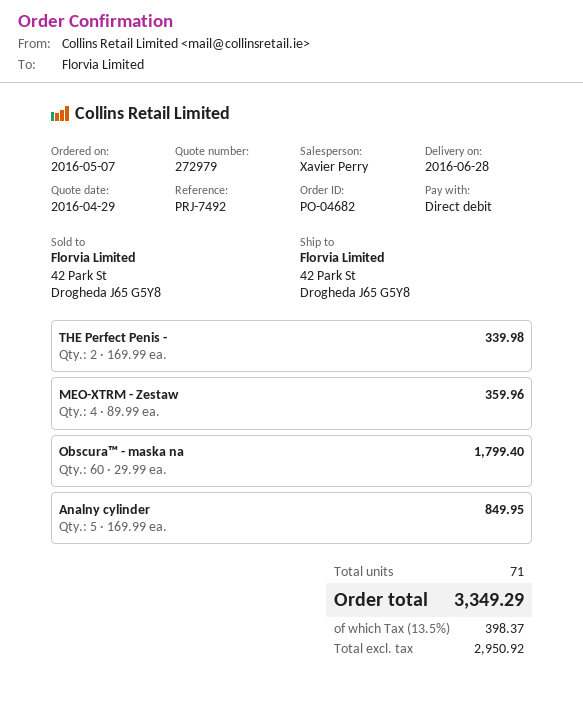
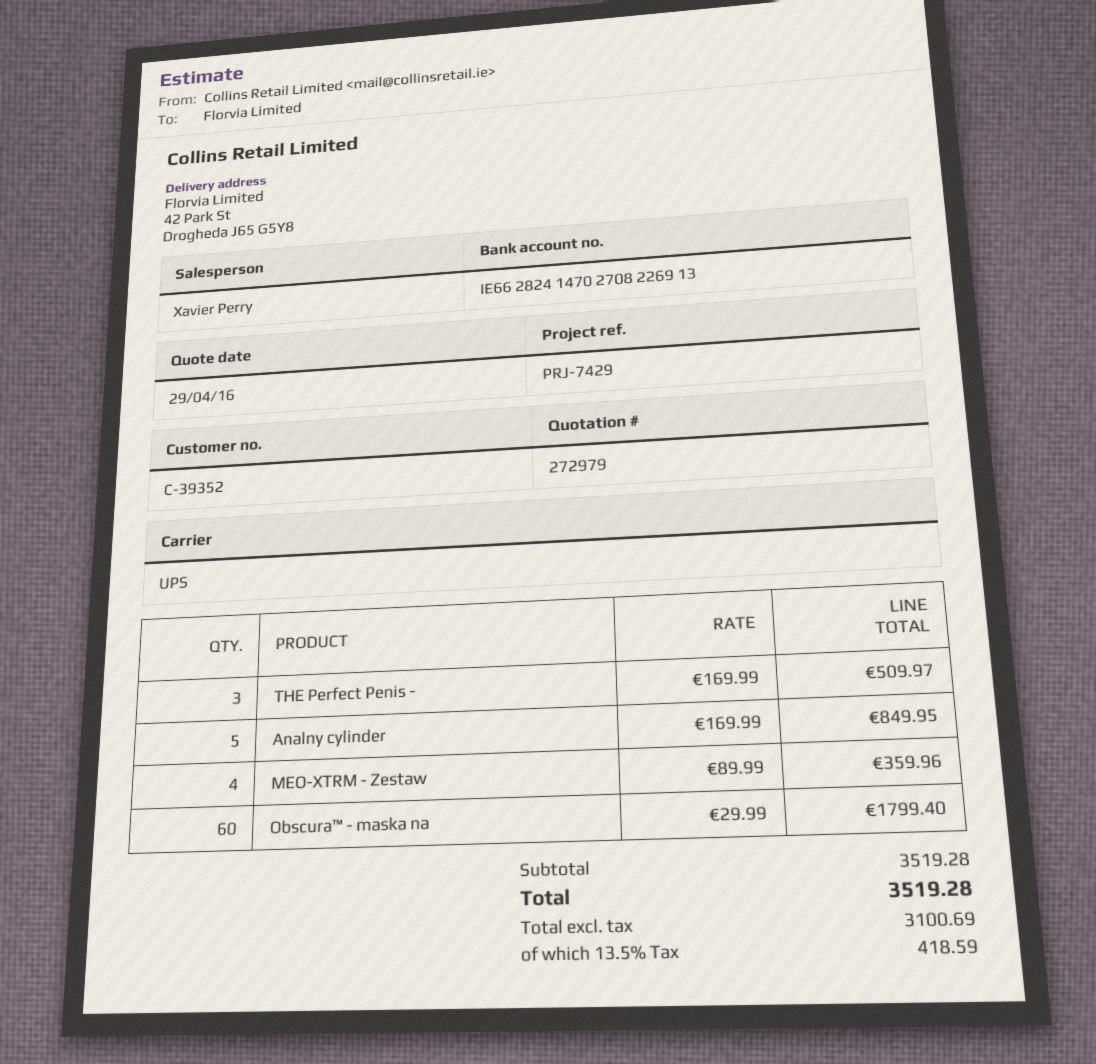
reference: PRJ-7492 -> PRJ-7429
THE Perfect Penis -: 2 x 169.99 = 339.98 -> 3 x 169.99 = 509.97
net: 2950.92 -> 3100.69
tax: 13.5% = 398.37 -> 13.5% = 418.59
total: 3349.29 -> 3519.28

